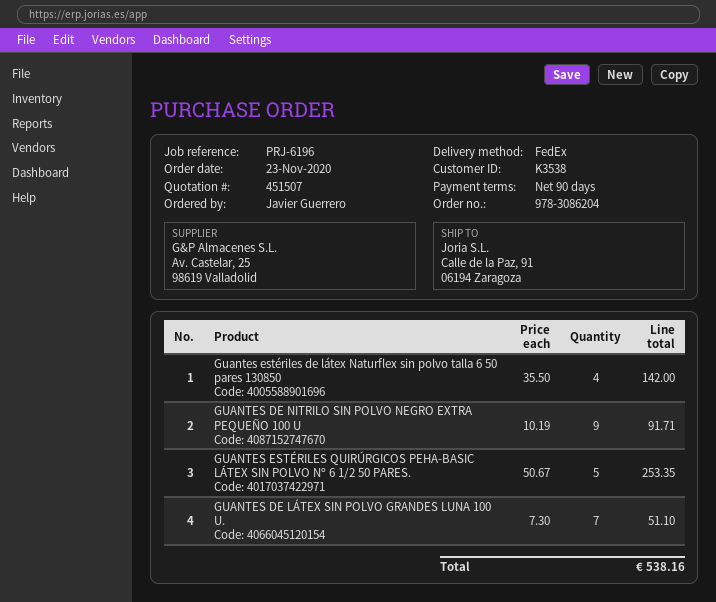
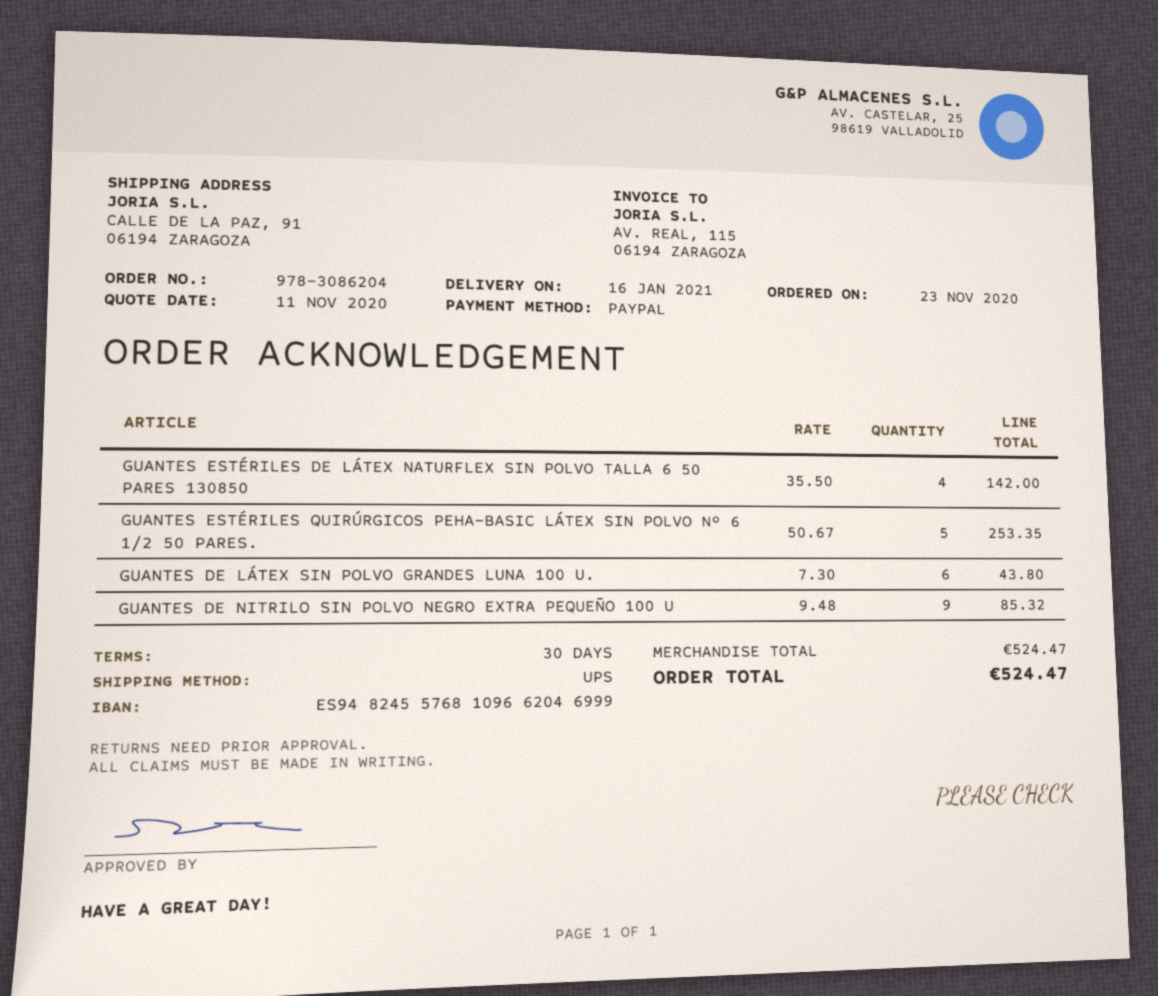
payment terms: 90 days -> 30 days
shipping method: FedEx -> UPS
GUANTES DE NITRILO SIN POLVO NEGRO EXTRA PEQUEÑO 100 U: 9 x 10.19 = 91.71 -> 9 x 9.48 = 85.32
GUANTES DE LÁTEX SIN POLVO GRANDES LUNA 100 U.: 7 x 7.30 = 51.10 -> 6 x 7.30 = 43.80
total: 538.16 -> 524.47

